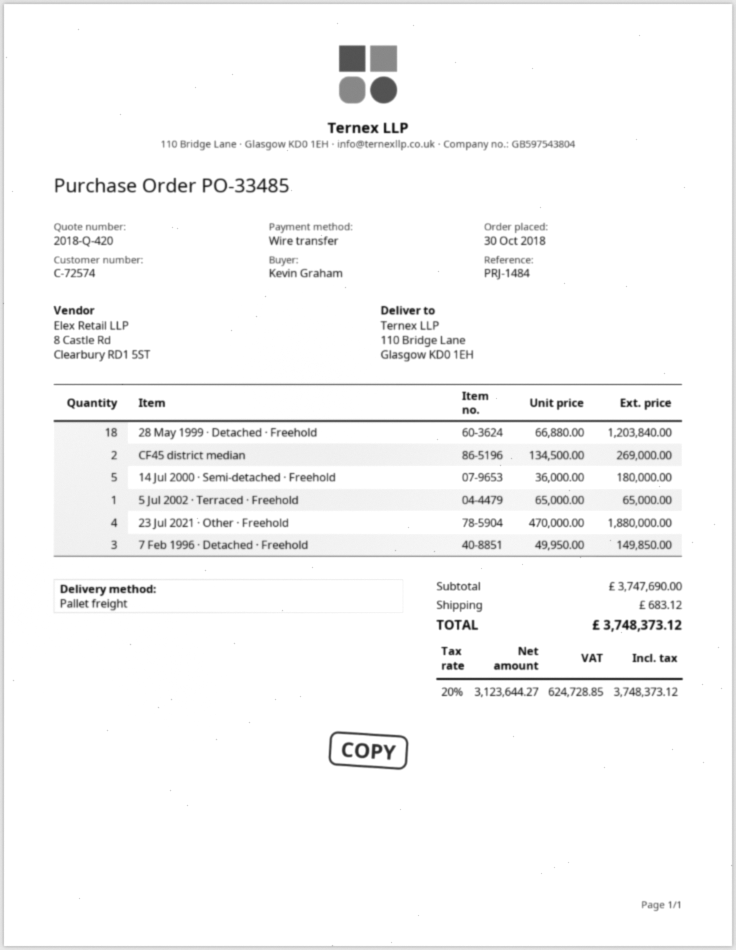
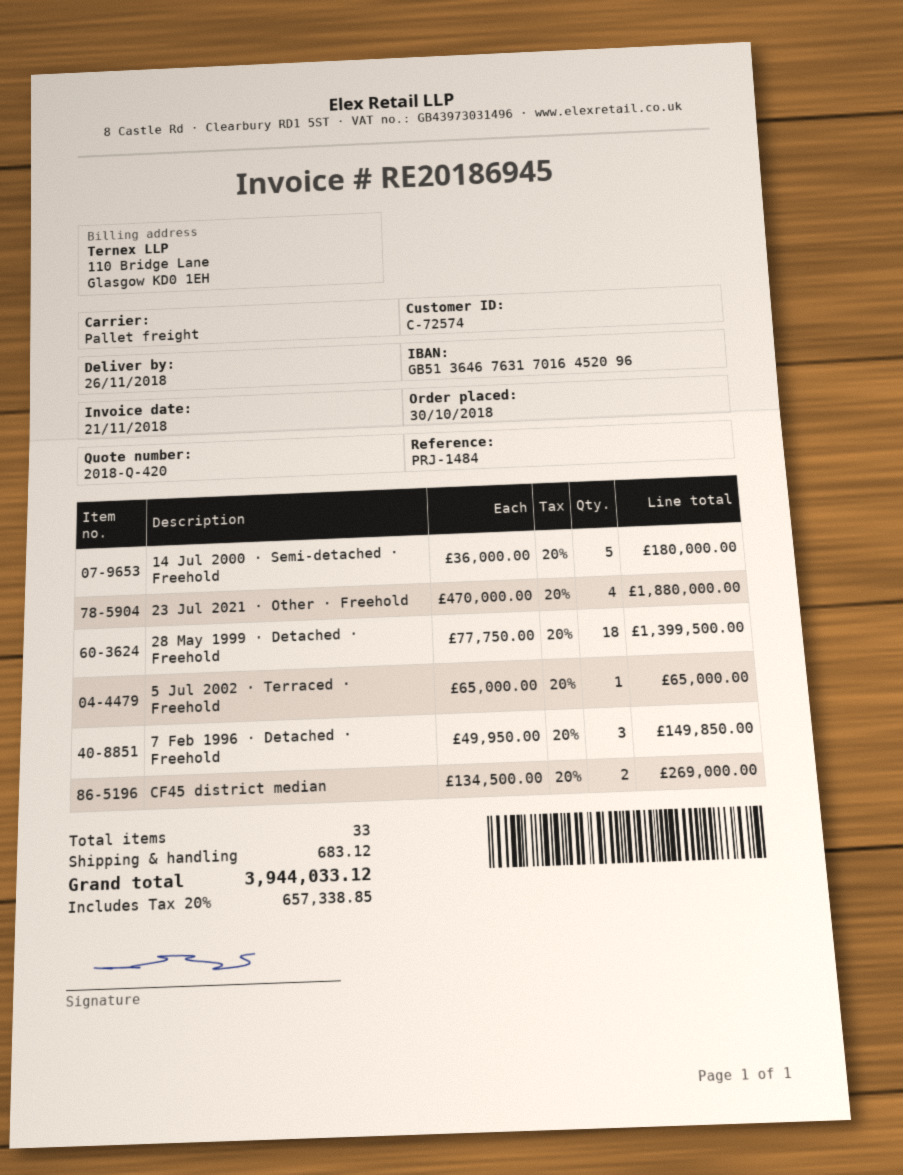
28 May 1999 · Detached · Freehold: 18 x 66880.00 = 1203840.00 -> 18 x 77750.00 = 1399500.00
tax: 20% = 624728.85 -> 20% = 657338.85
total: 3748373.12 -> 3944033.12

